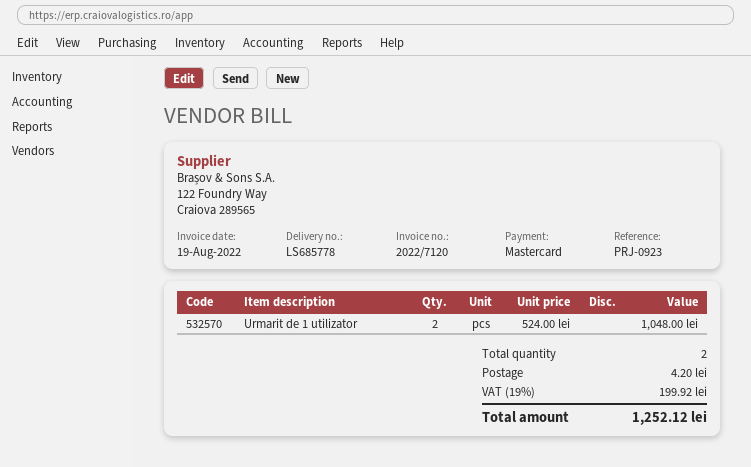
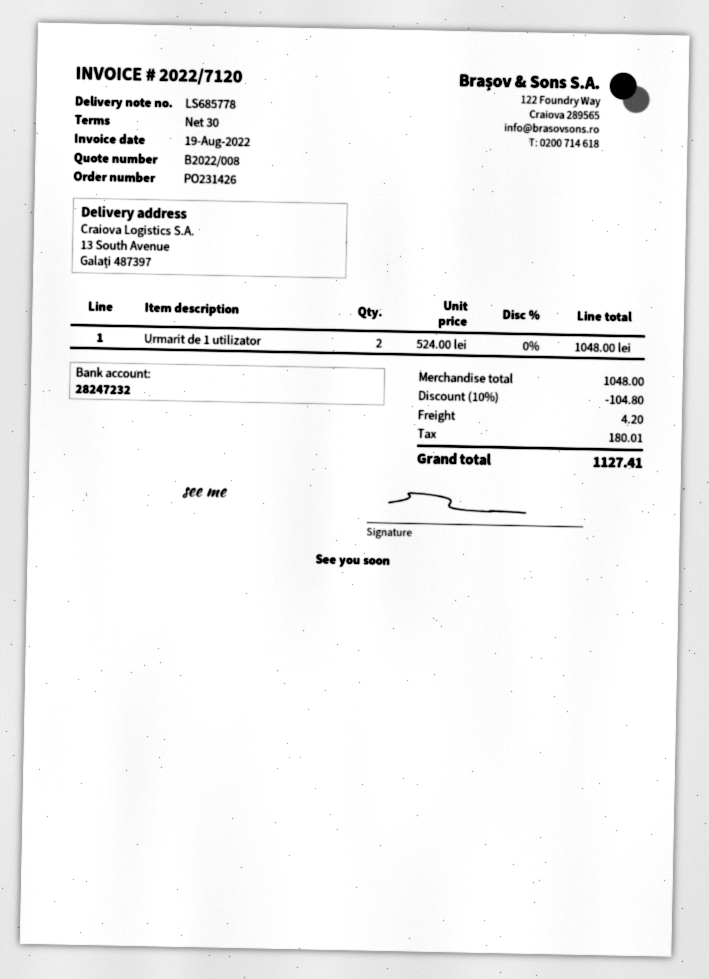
discount: none -> 10% = 104.80
tax: 199.92 -> 180.01
total: 1252.12 -> 1127.41

